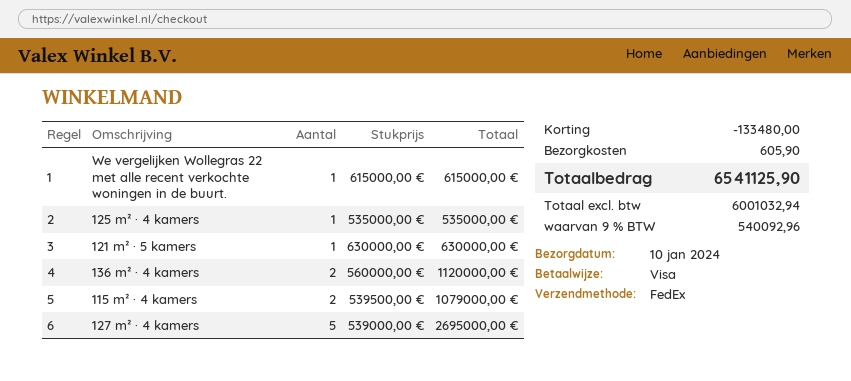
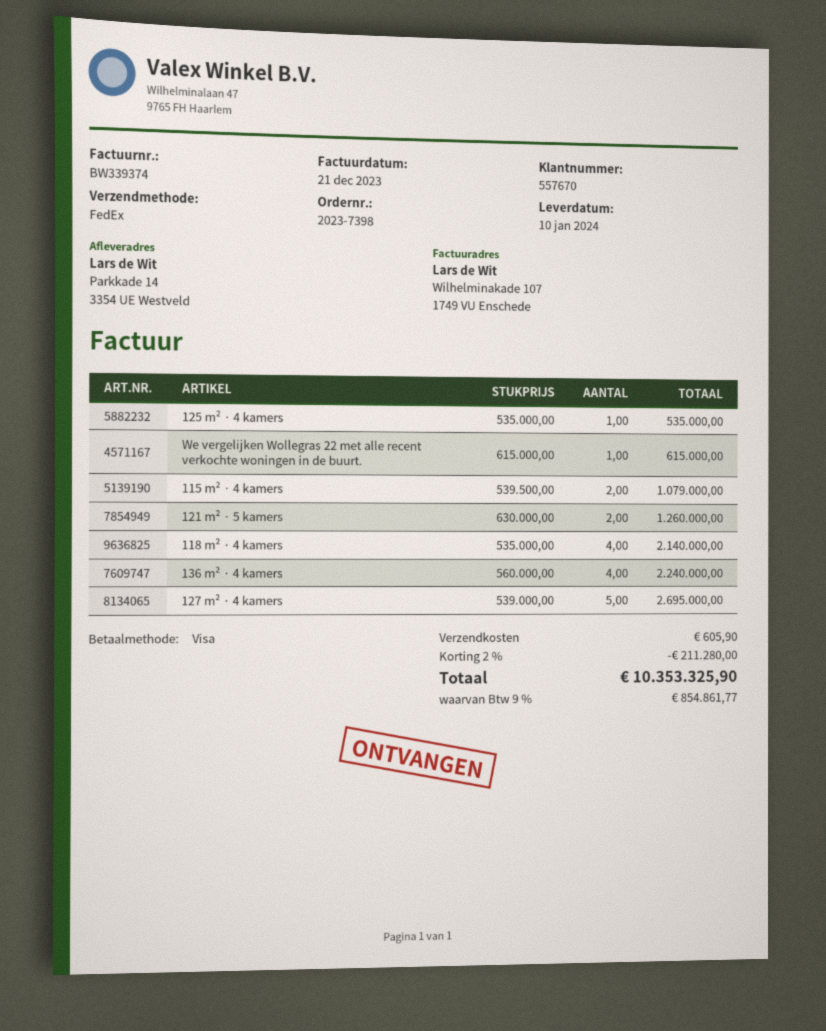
121 m² · 5 kamers: 1 x 630000.00 = 630000.00 -> 2 x 630000.00 = 1260000.00
136 m² · 4 kamers: 2 x 560000.00 = 1120000.00 -> 4 x 560000.00 = 2240000.00
118 m² · 4 kamers: none -> 4 x 535000.00 = 2140000.00
discount: 133480.00 -> 211280.00
tax: 9% = 540092.96 -> 9% = 854861.77
total: 6541125.90 -> 10353325.90

